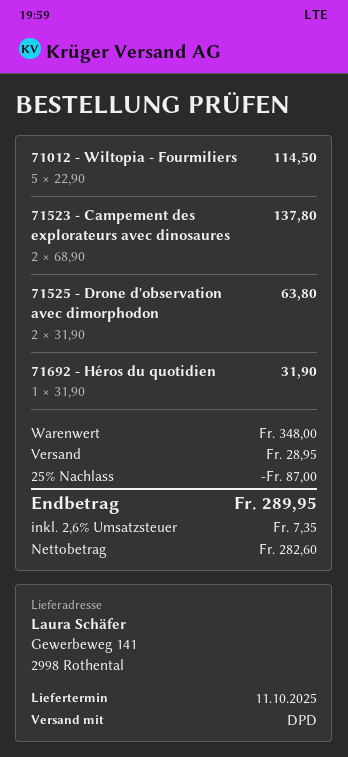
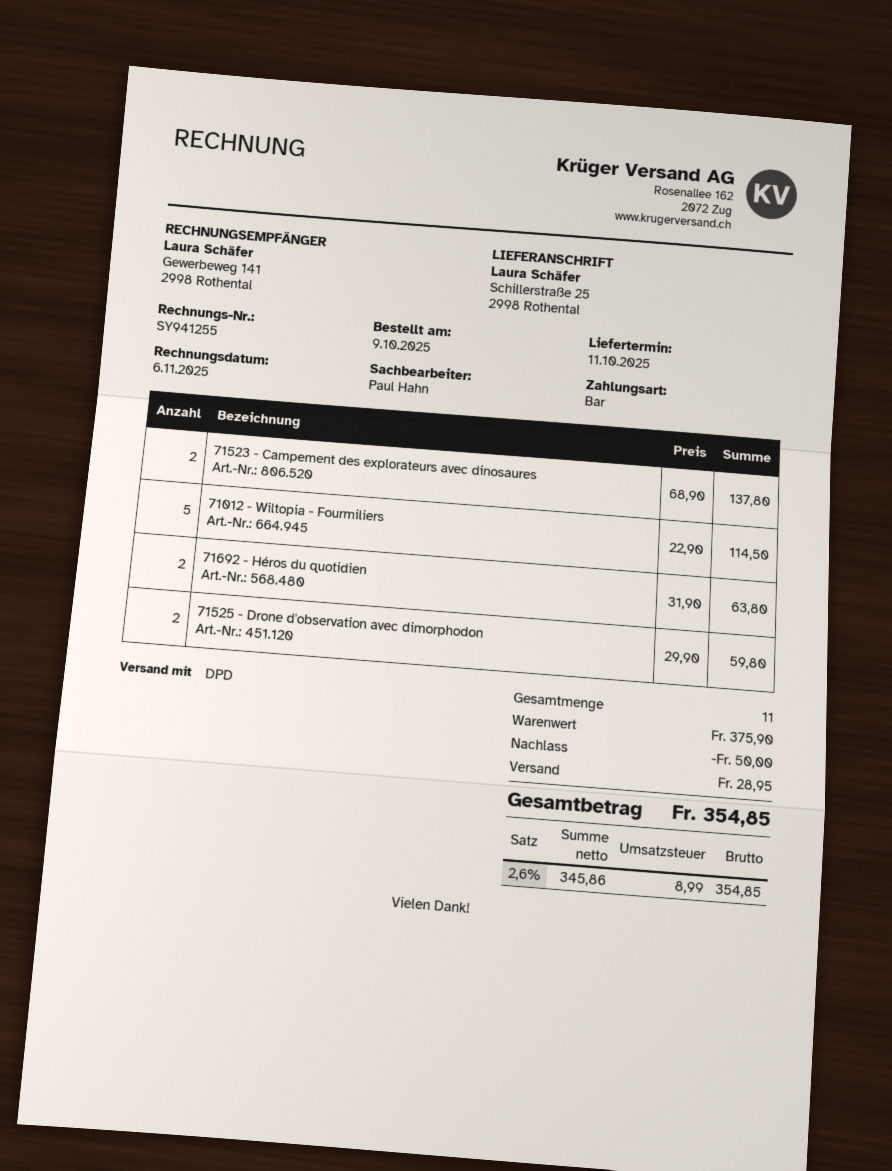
ship to: Gewerbeweg 141, 2998 Rothental -> Schillerstraße 25, 2998 Rothental
71525 - Drone d'observation avec dimorphodon: 2 x 31.90 = 63.80 -> 2 x 29.90 = 59.80
71692 - Héros du quotidien: 1 x 31.90 = 31.90 -> 2 x 31.90 = 63.80
subtotal: 348.00 -> 375.90
discount: 87.00 -> 50.00
net: 282.60 -> 345.86
tax: 2.6% = 7.35 -> 2.6% = 8.99
total: 289.95 -> 354.85

